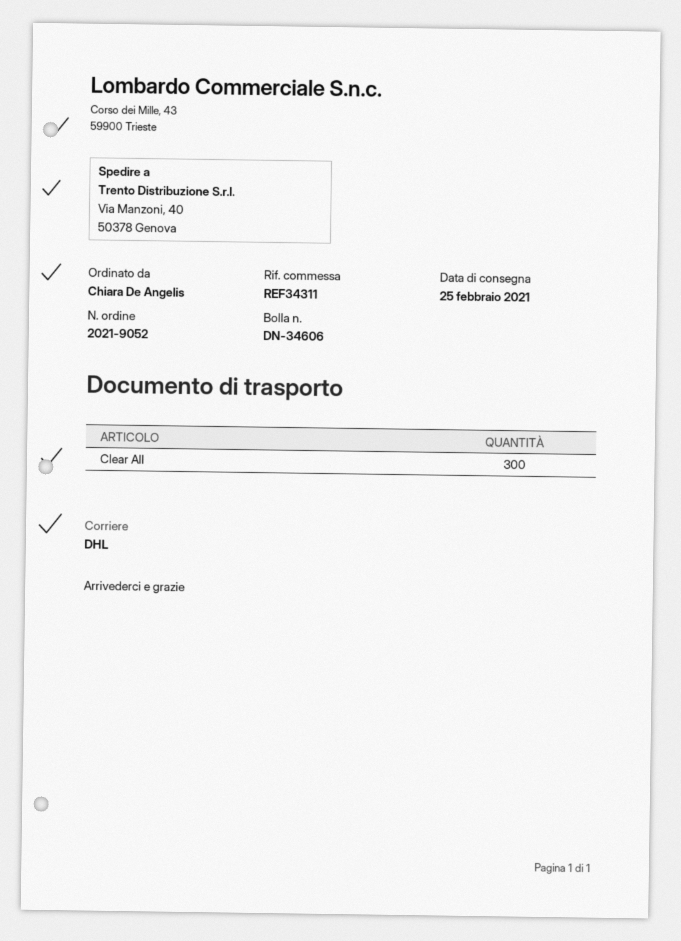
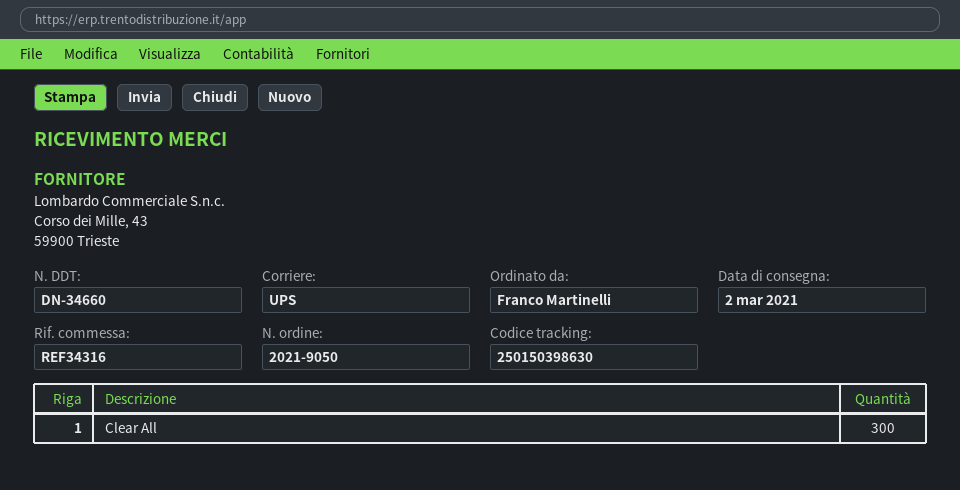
order number: 2021-9052 -> 2021-9050
delivery note number: DN-34606 -> DN-34660
delivery date: 2021-02-25 -> 2021-03-02
reference: REF34311 -> REF34316
ordered by: Chiara De Angelis -> Franco Martinelli
shipping method: DHL -> UPS

